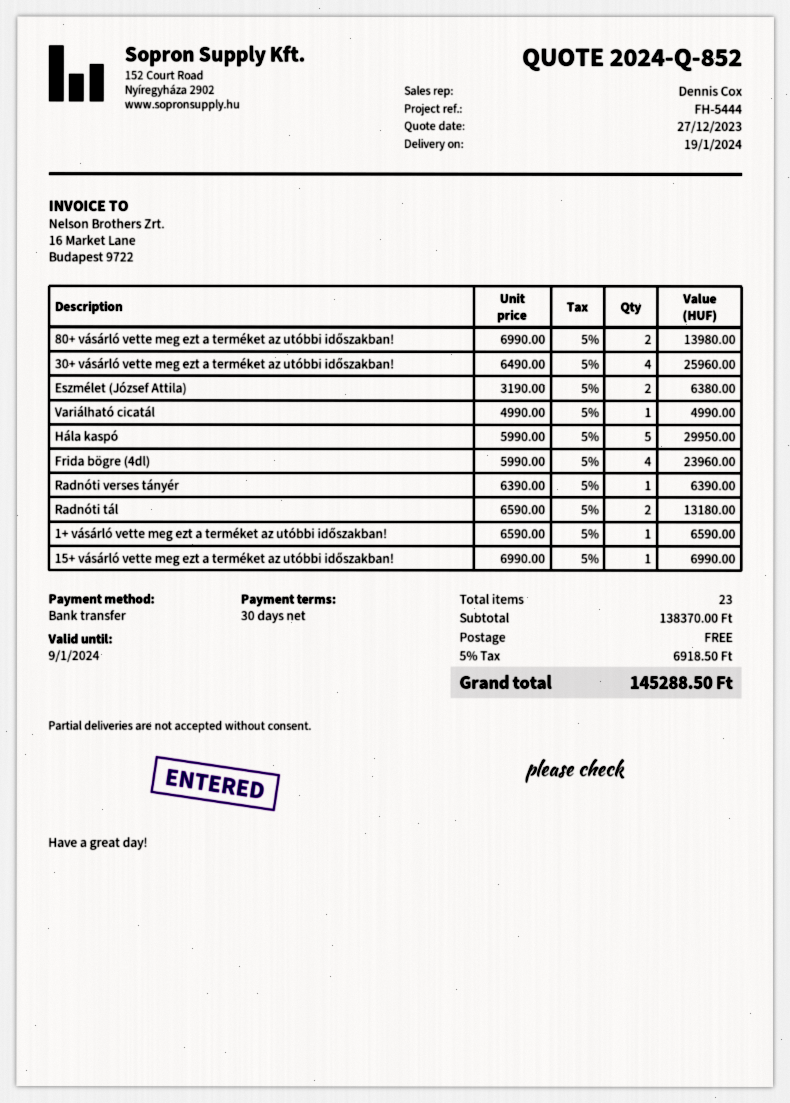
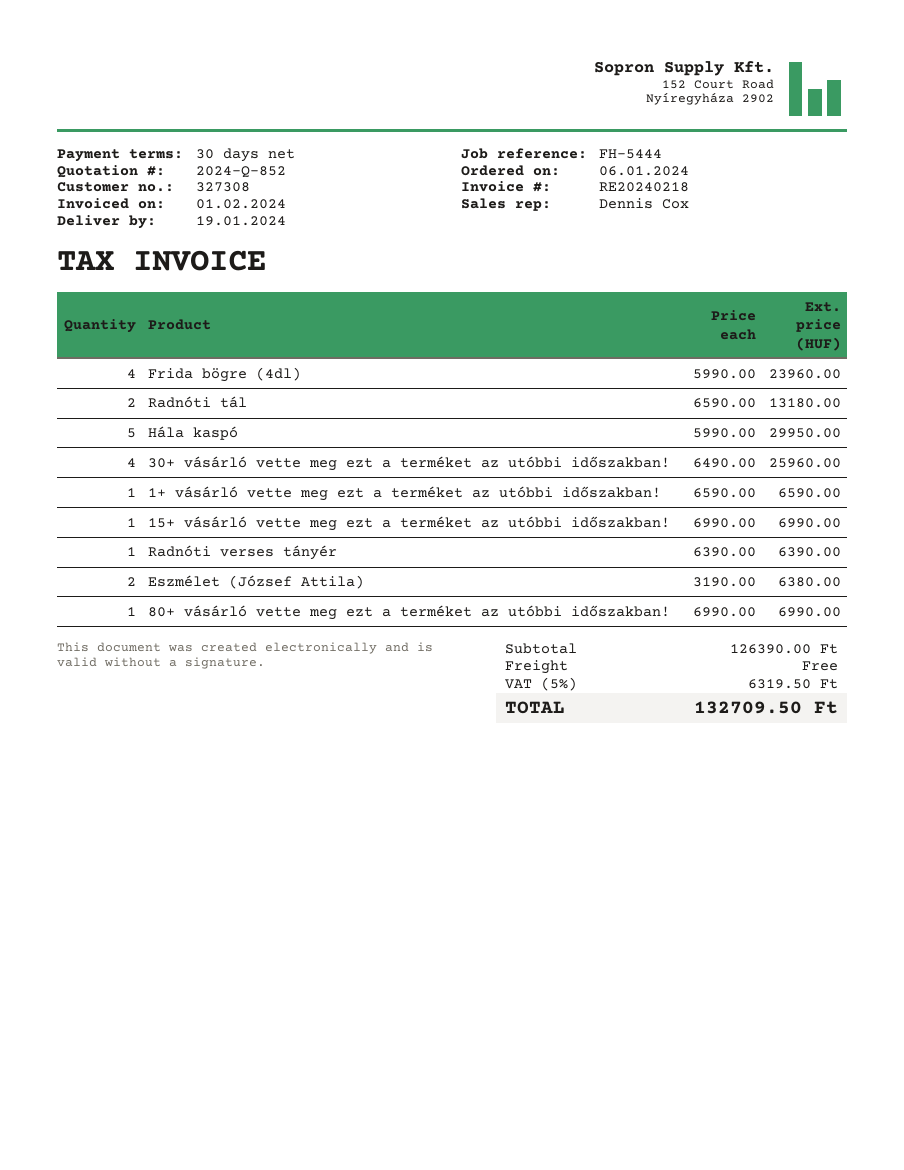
80+ vásárló vette meg ezt a terméket az utóbbi időszakban!: 2 x 6990.00 = 13980.00 -> 1 x 6990.00 = 6990.00
Variálható cicatál: 1 x 4990.00 = 4990.00 -> none
subtotal: 138370.00 -> 126390.00
tax: 5% = 6918.50 -> 5% = 6319.50
total: 145288.50 -> 132709.50

